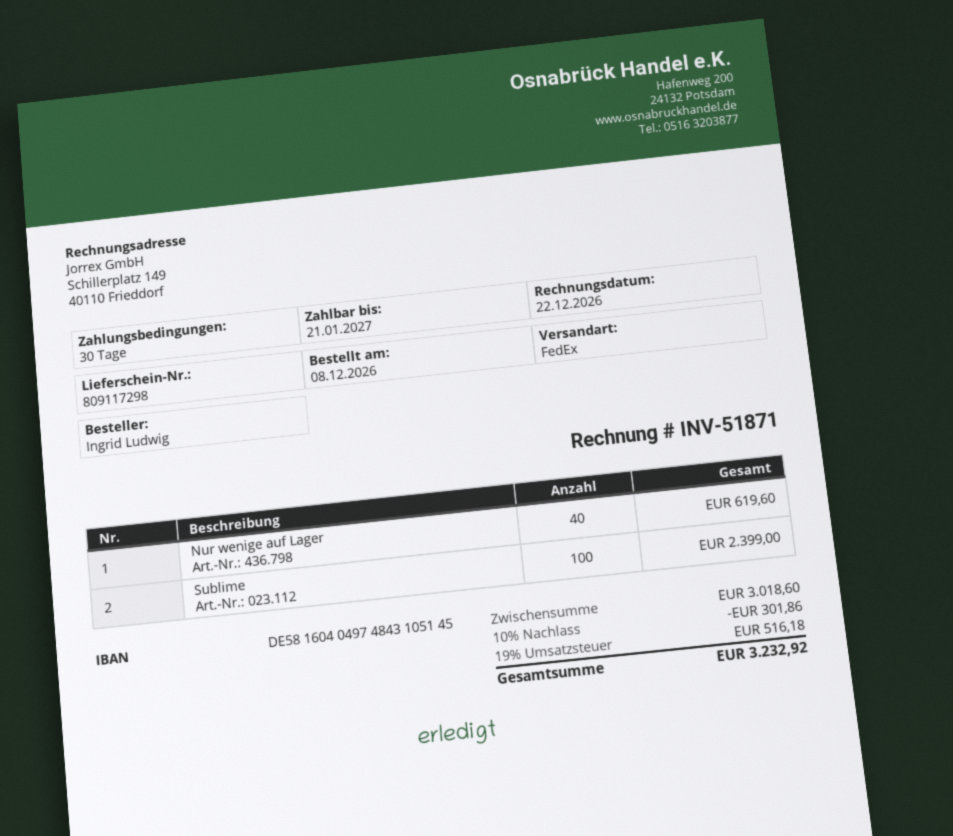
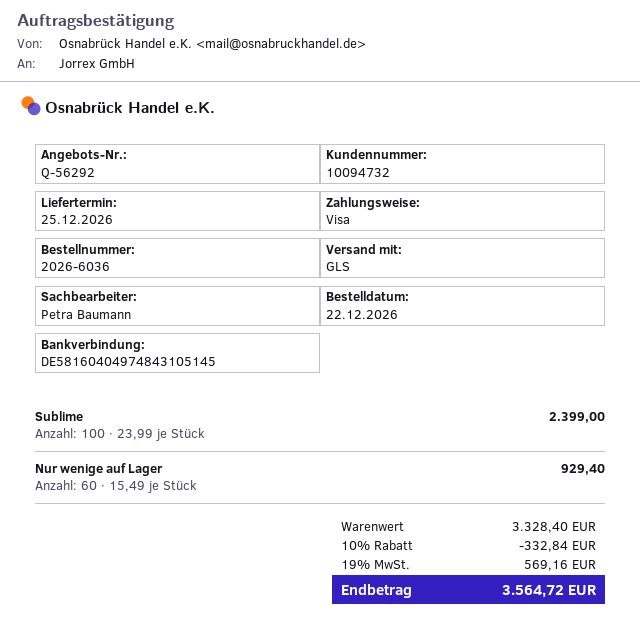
order date: 2026-12-08 -> 2026-12-22
shipping method: FedEx -> GLS
Nur wenige auf Lager: 40 for 619.60 -> 60 for 929.40
subtotal: 3018.60 -> 3328.40
discount: 10% = 301.86 -> 10% = 332.84
tax: 19% = 516.18 -> 19% = 569.16
total: 3232.92 -> 3564.72

